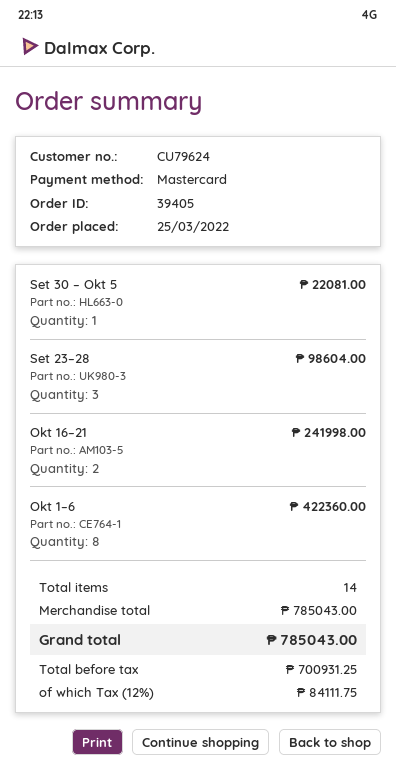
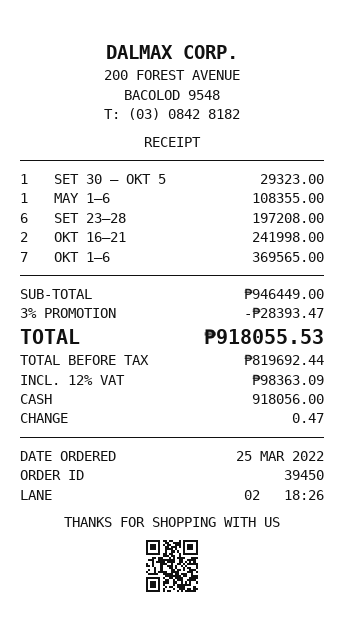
order number: 39405 -> 39450
payment method: Mastercard -> cash
Set 30 – Okt 5: 1 for 22081.00 -> 1 for 29323.00
Set 23–28: 3 for 98604.00 -> 6 for 197208.00
Okt 1–6: 8 for 422360.00 -> 7 for 369565.00
MAY 1–6: none -> 1 for 108355.00
subtotal: 785043.00 -> 946449.00
discount: none -> 3% = 28393.47
net: 700931.25 -> 819692.44
tax: 12% = 84111.75 -> 12% = 98363.09
total: 785043.00 -> 918055.53

